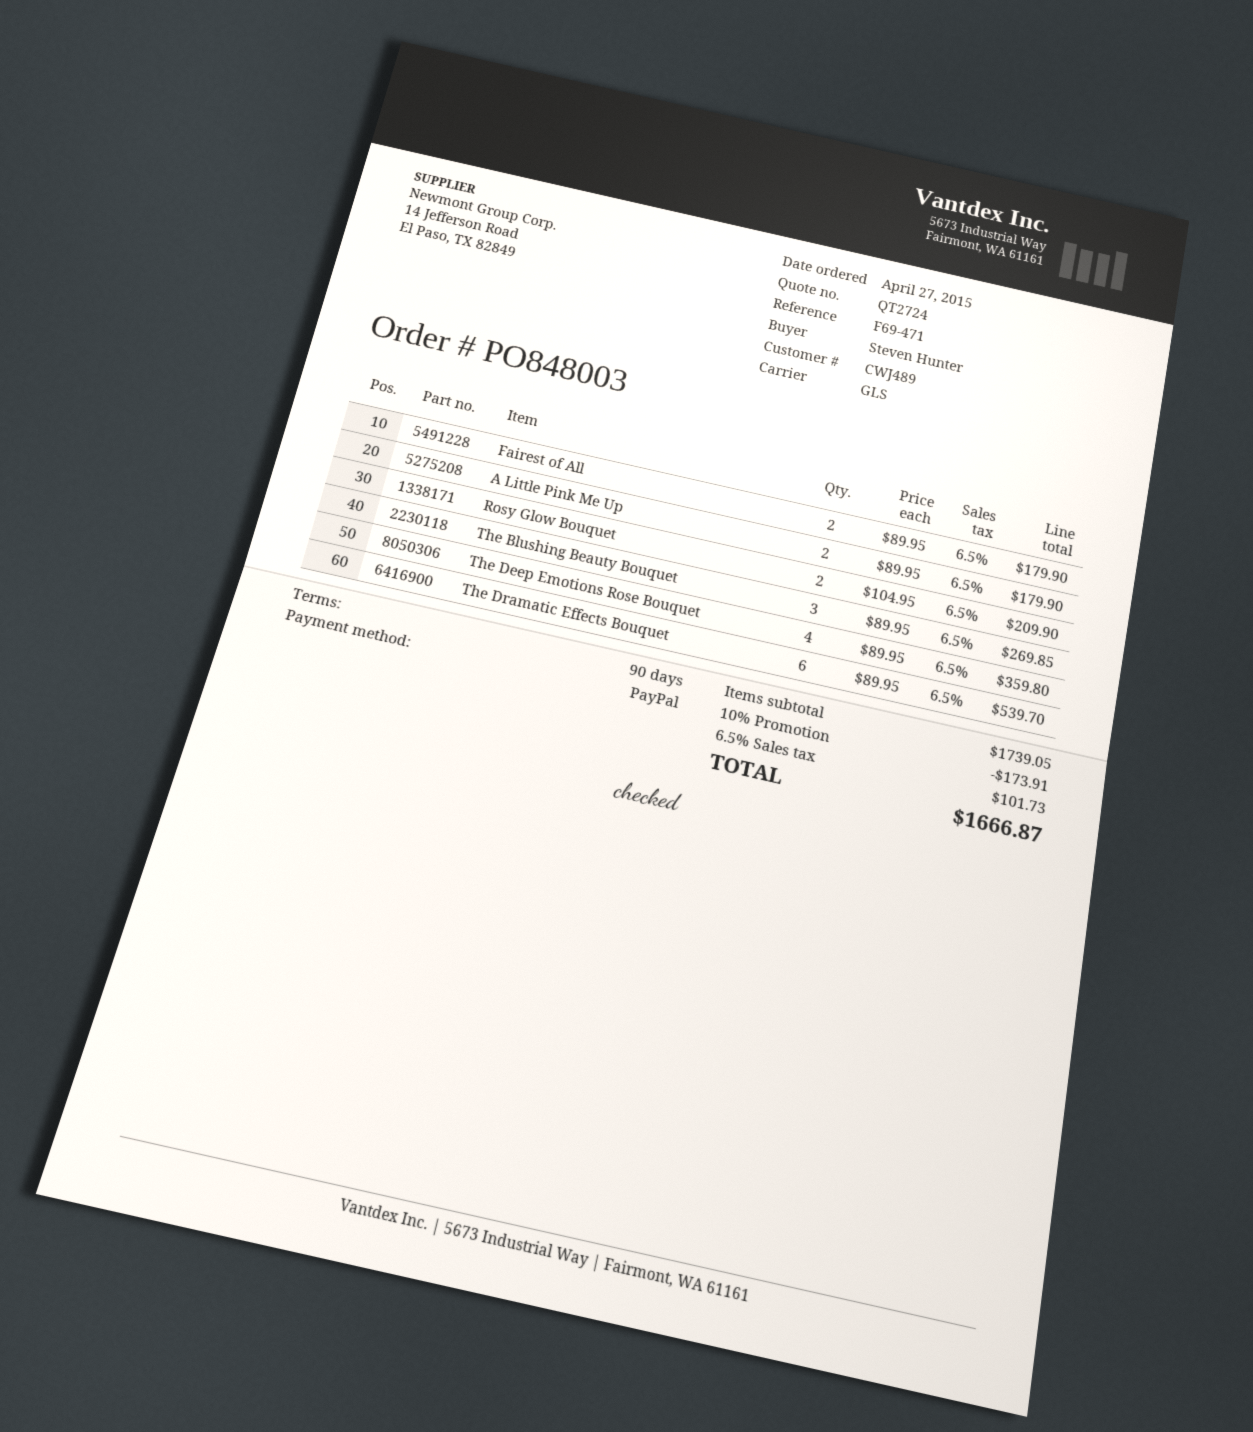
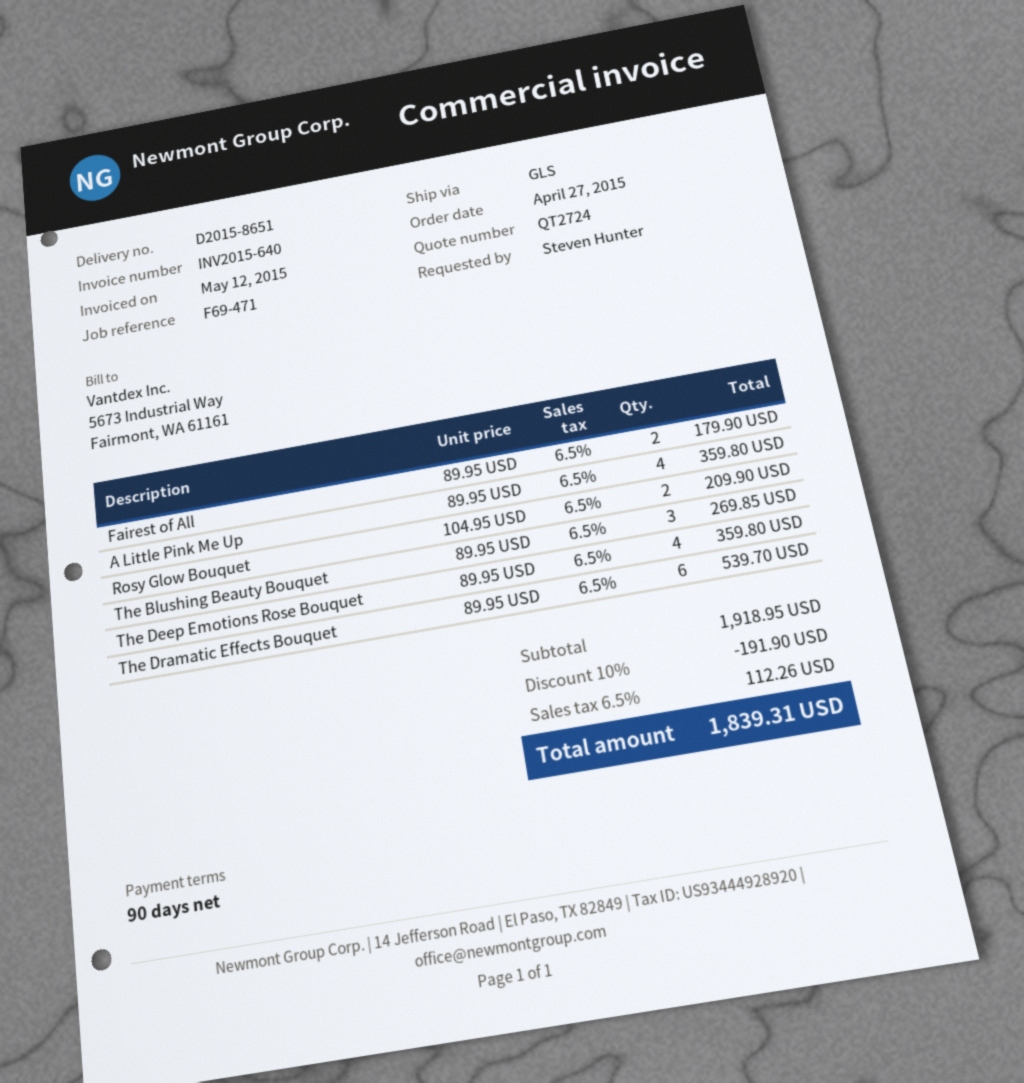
A Little Pink Me Up: 2 x 89.95 = 179.90 -> 4 x 89.95 = 359.80
subtotal: 1739.05 -> 1918.95
discount: 10% = 173.91 -> 10% = 191.90
tax: 6.5% = 101.73 -> 6.5% = 112.26
total: 1666.87 -> 1839.31

